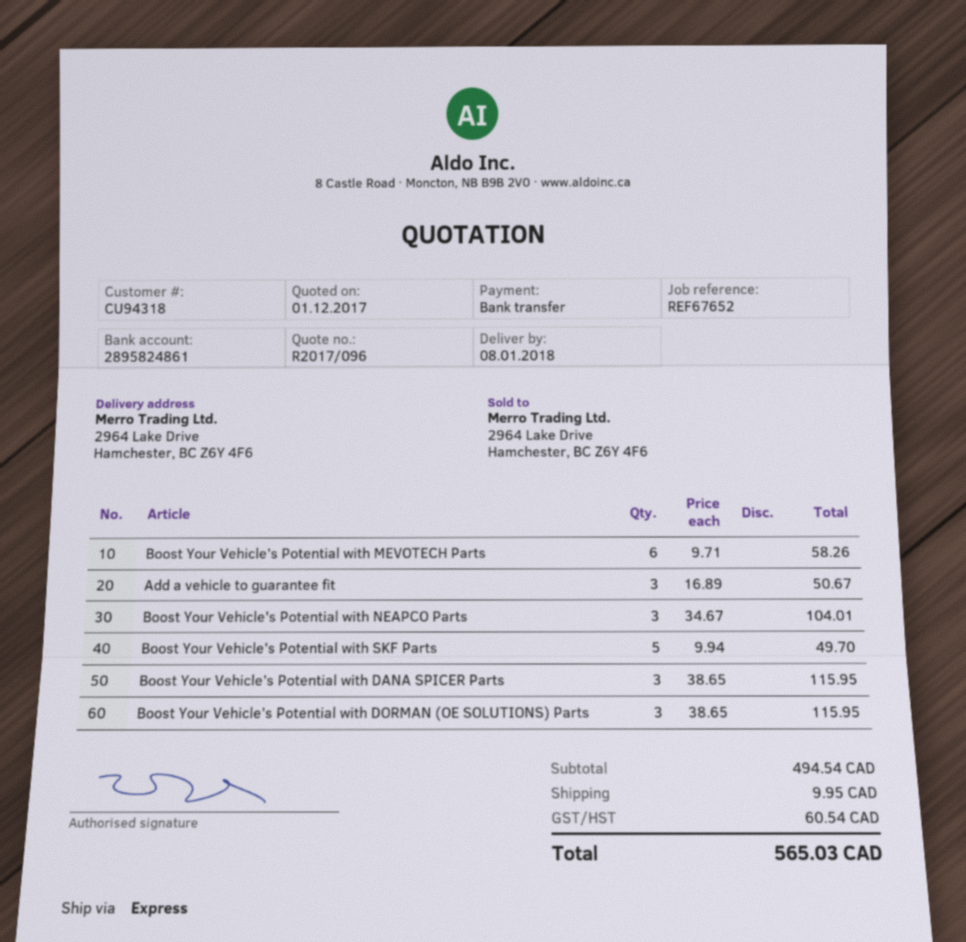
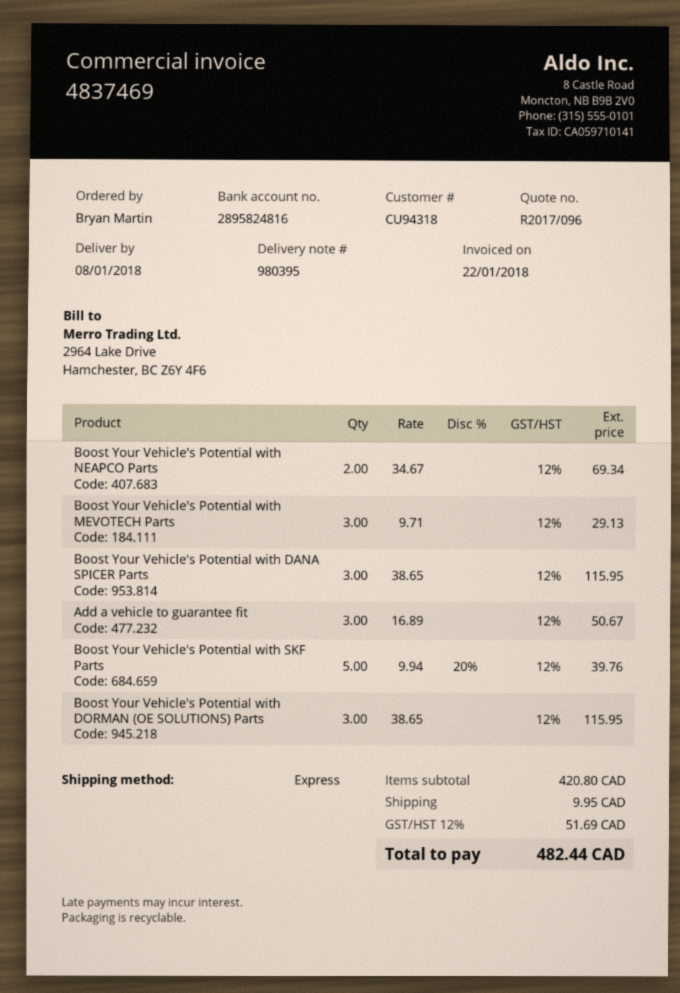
bank account: 2895824861 -> 2895824816
Boost Your Vehicle's Potential with MEVOTECH Parts: 6 x 9.71 = 58.26 -> 3 x 9.71 = 29.13
Boost Your Vehicle's Potential with NEAPCO Parts: 3 x 34.67 = 104.01 -> 2 x 34.67 = 69.34
Boost Your Vehicle's Potential with SKF Parts: 5 x 9.94 = 49.70 -> 5 x 9.94 - 20% = 39.76
subtotal: 494.54 -> 420.80
tax: 60.54 -> 51.69
total: 565.03 -> 482.44

